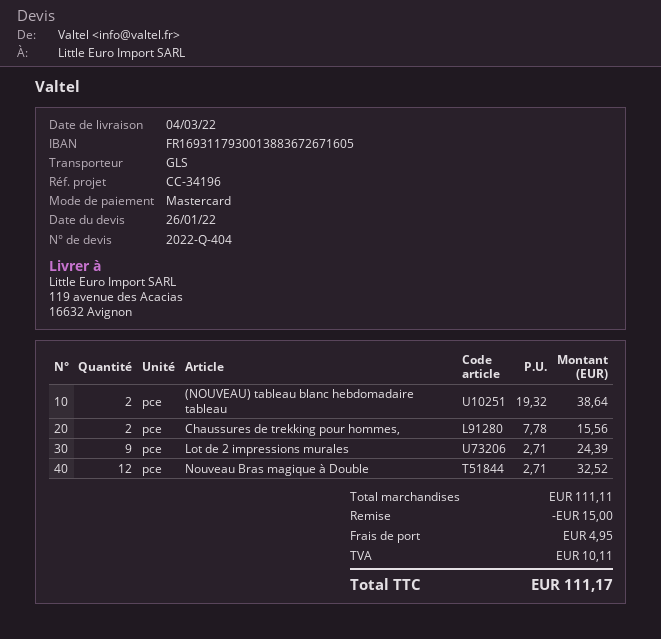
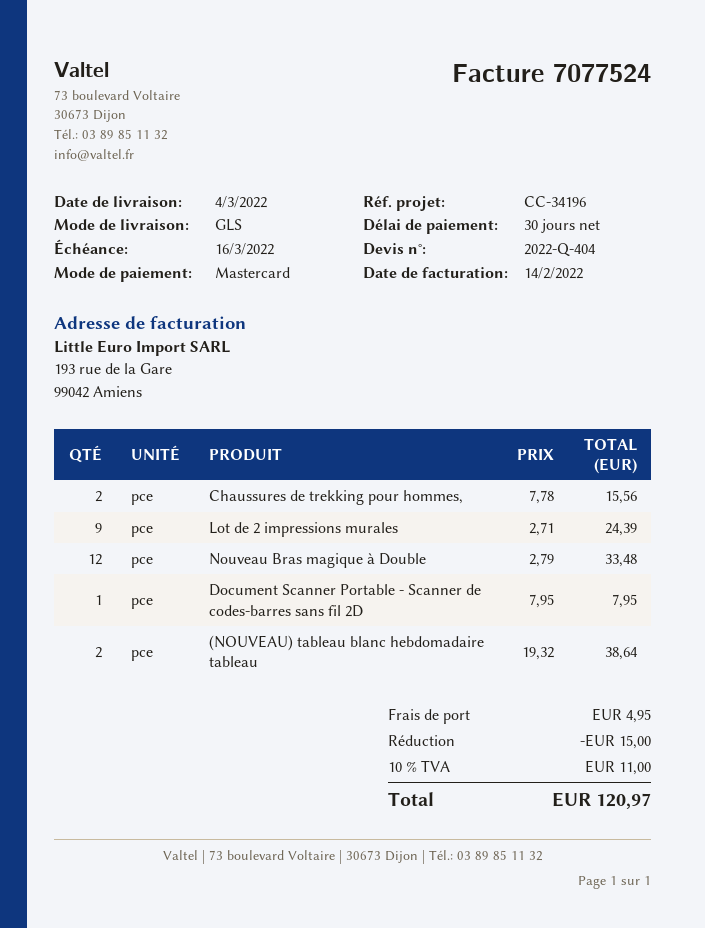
Nouveau Bras magique à Double: 12 x 2.71 = 32.52 -> 12 x 2.79 = 33.48
Document Scanner Portable - Scanner de codes-barres sans fil 2D: none -> 1 x 7.95 = 7.95
tax: 10.11 -> 11.00
total: 111.17 -> 120.97

